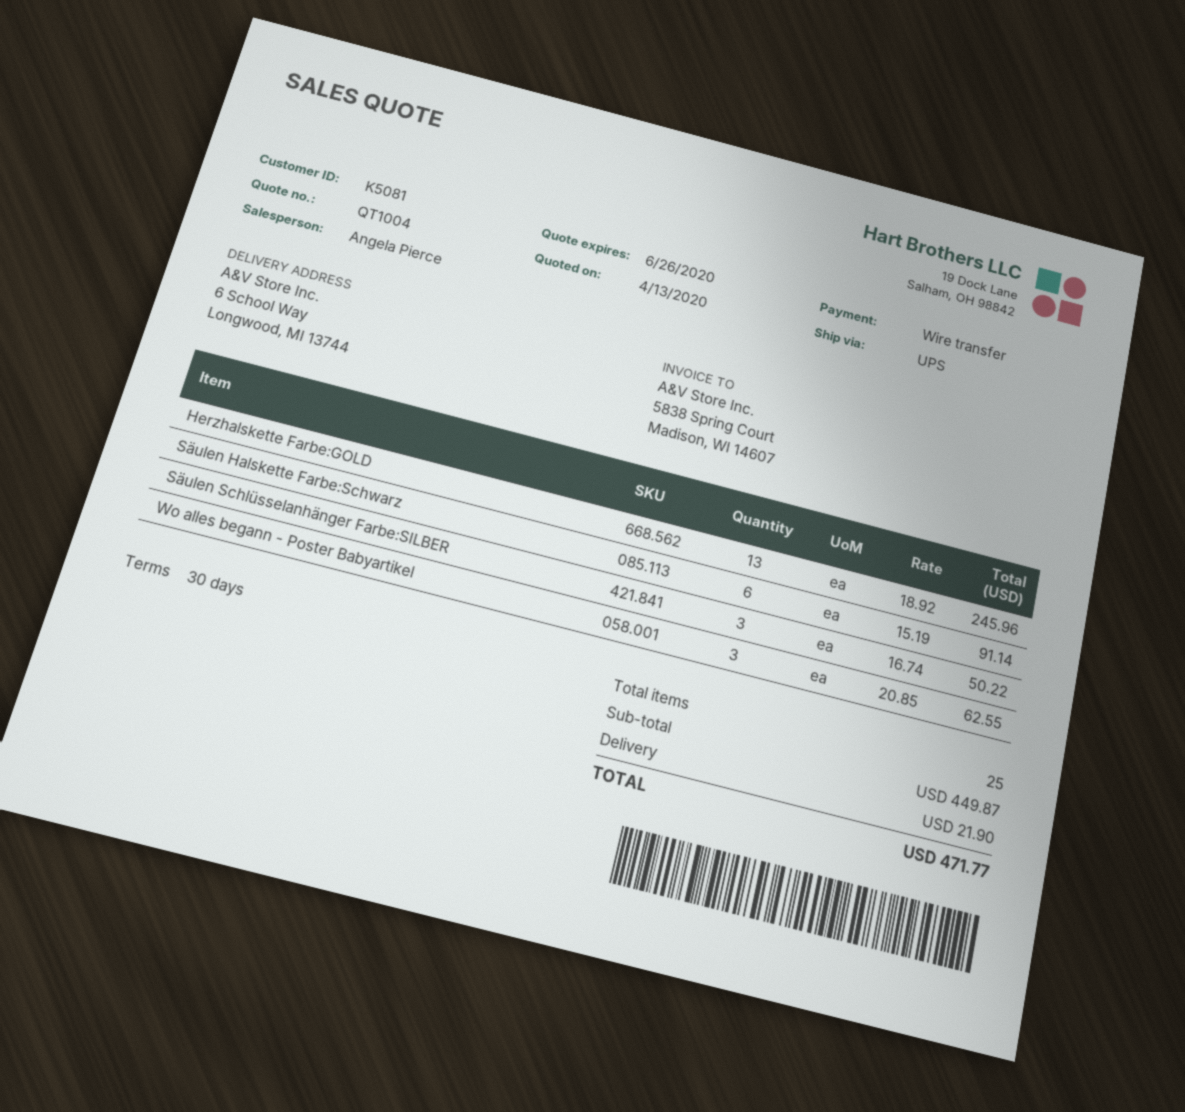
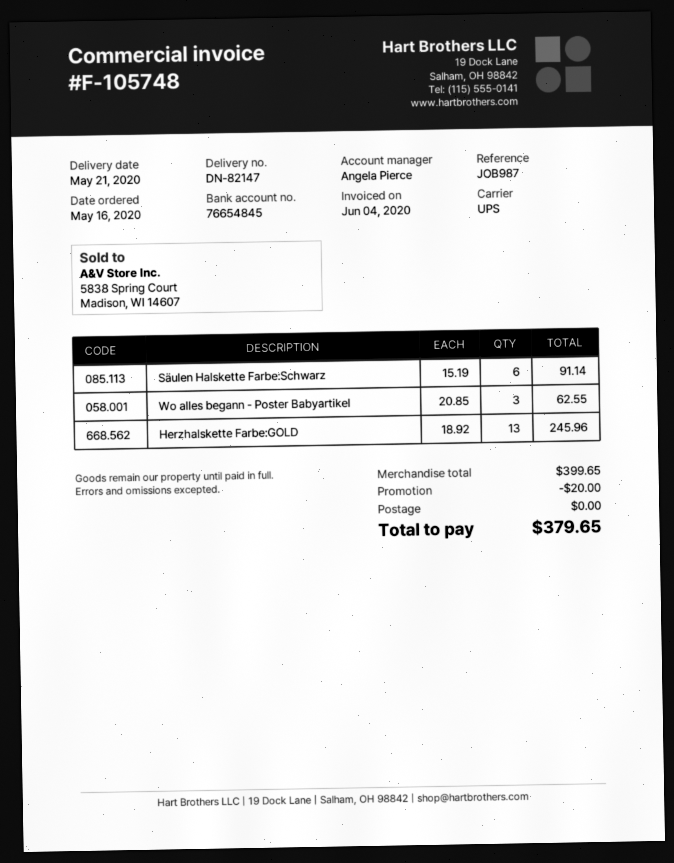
Säulen Schlüsselanhänger Farbe:SILBER: 3 x 16.74 = 50.22 -> none
subtotal: 449.87 -> 399.65
discount: none -> 20.00
shipping: 21.90 -> 0.00
total: 471.77 -> 379.65

